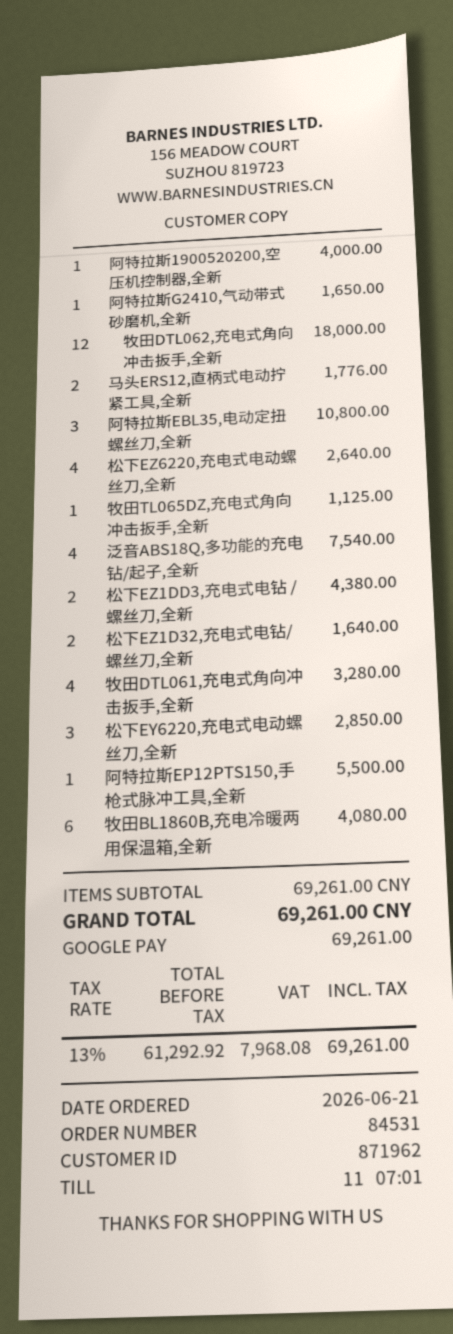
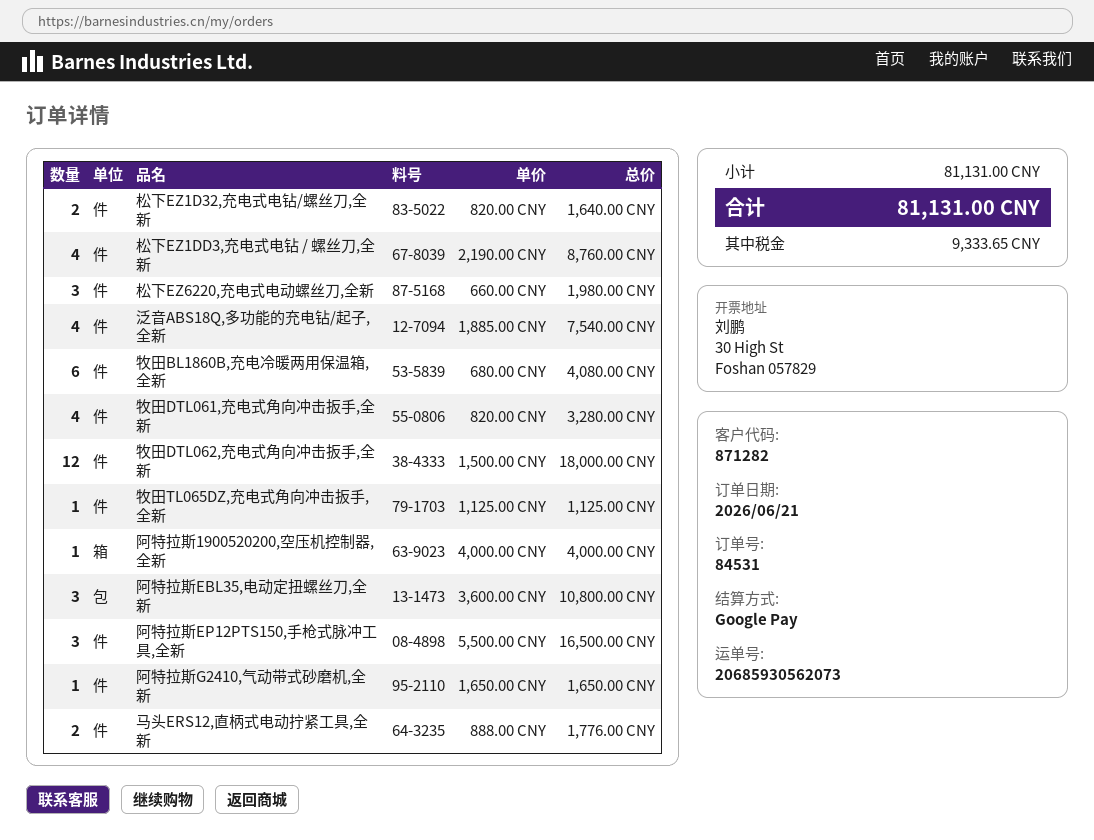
customer number: 871962 -> 871282
松下EZ6220,充电式电动螺丝刀,全新: 4 for 2640.00 -> 3 for 1980.00
松下EZ1DD3,充电式电钻 / 螺丝刀,全新: 2 for 4380.00 -> 4 for 8760.00
松下EY6220,充电式电动螺丝刀,全新: 3 for 2850.00 -> none
阿特拉斯EP12PTS150,手枪式脉冲工具,全新: 1 for 5500.00 -> 3 for 16500.00
subtotal: 69261.00 -> 81131.00
tax: 7968.08 -> 9333.65
total: 69261.00 -> 81131.00

